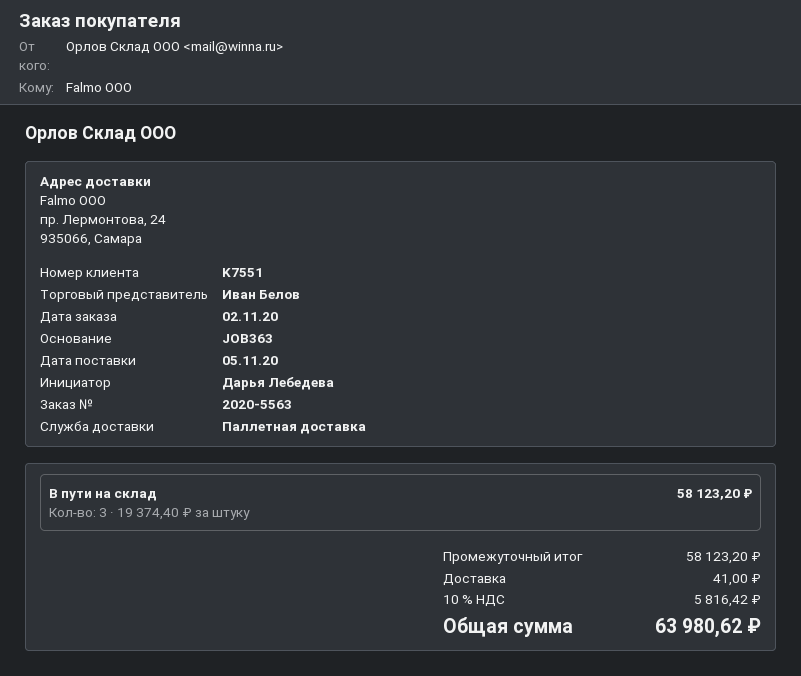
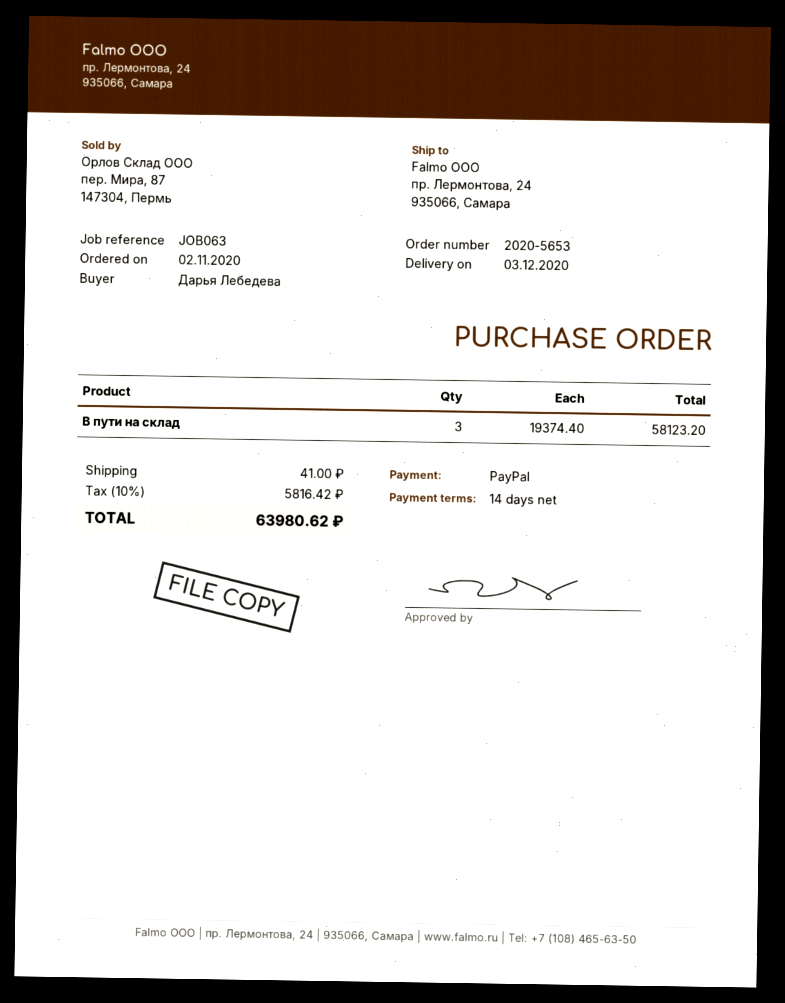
order number: 2020-5563 -> 2020-5653
delivery date: 2020-11-05 -> 2020-12-03
reference: JOB363 -> JOB063

